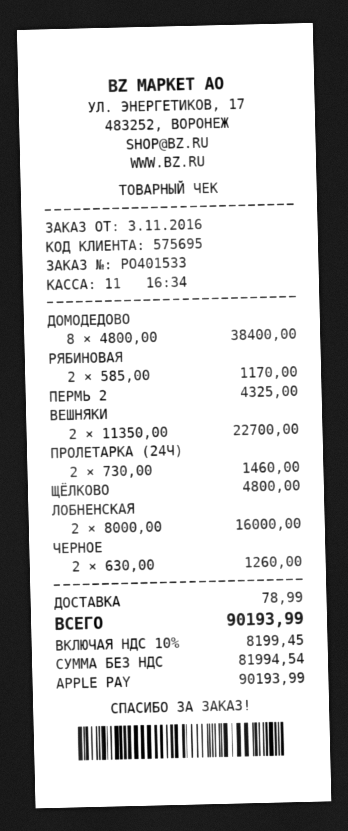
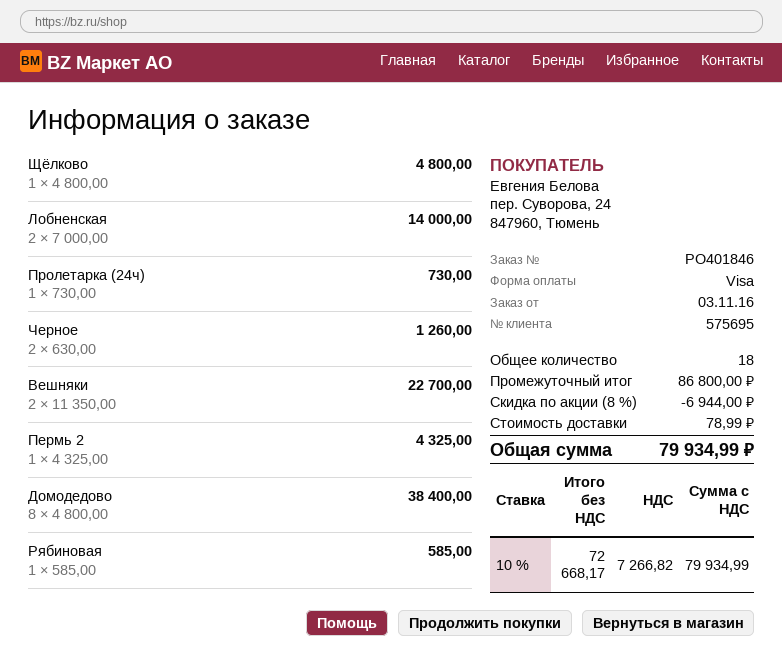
order number: PO401533 -> PO401846
payment method: Apple Pay -> Visa
РЯБИНОВАЯ: 2 x 585.00 = 1170.00 -> 1 x 585.00 = 585.00
ПРОЛЕТАРКА (24Ч): 2 x 730.00 = 1460.00 -> 1 x 730.00 = 730.00
ЛОБНЕНСКАЯ: 2 x 8000.00 = 16000.00 -> 2 x 7000.00 = 14000.00
discount: none -> 8% = 6944.00
net: 81994.54 -> 72668.17
tax: 10% = 8199.45 -> 10% = 7266.82
total: 90193.99 -> 79934.99

